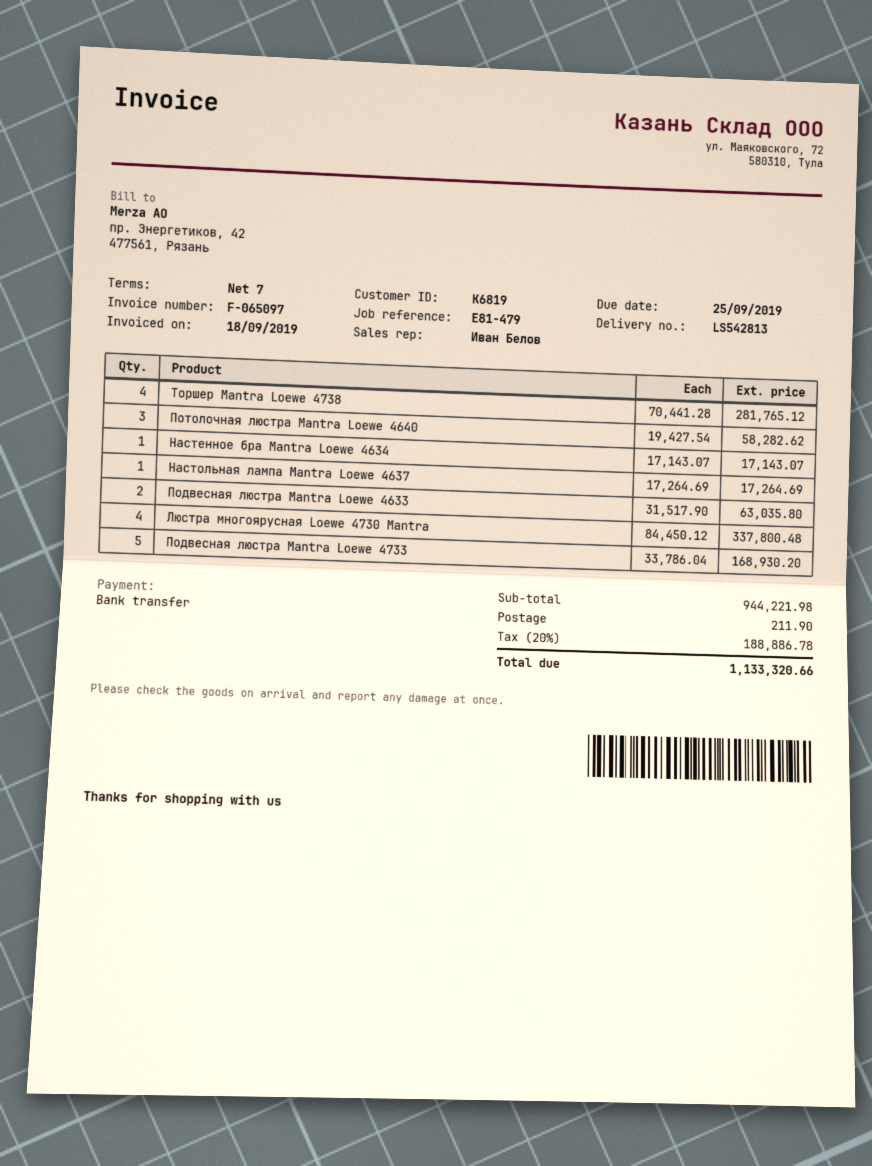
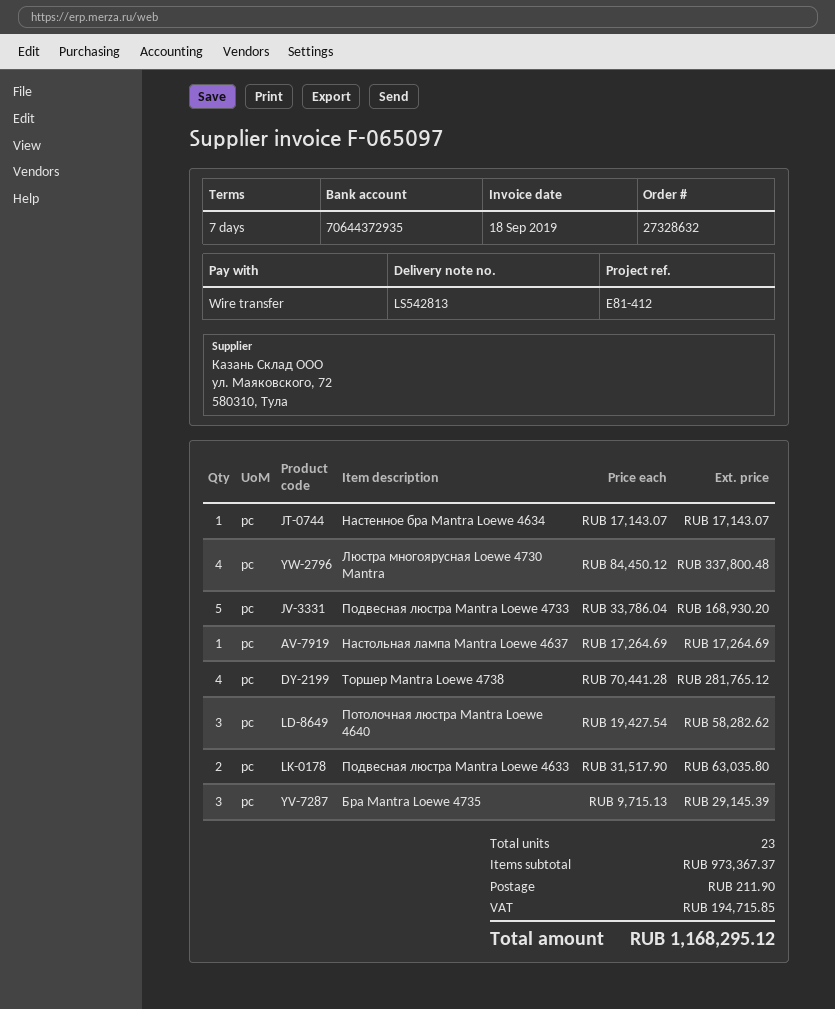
reference: E81-479 -> E81-412
Бра Mantra Loewe 4735: none -> 3 x 9715.13 = 29145.39
subtotal: 944221.98 -> 973367.37
tax: 188886.78 -> 194715.85
total: 1133320.66 -> 1168295.12

